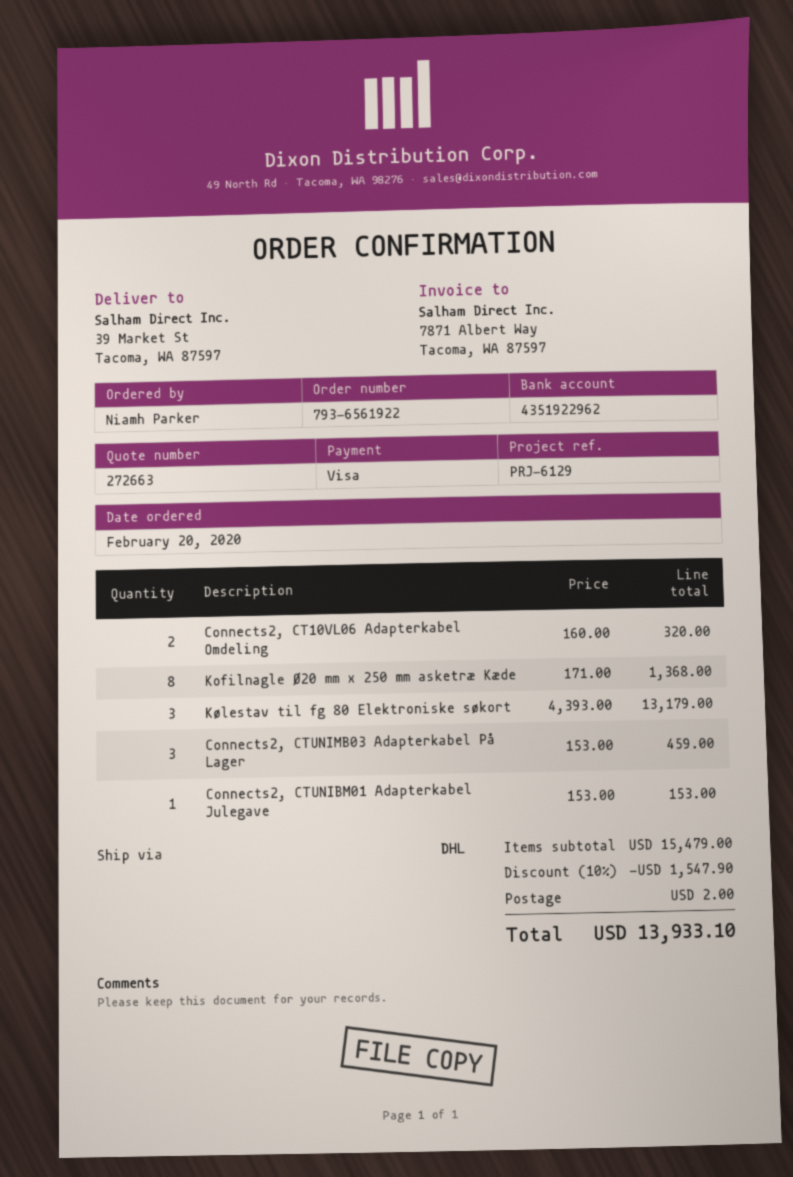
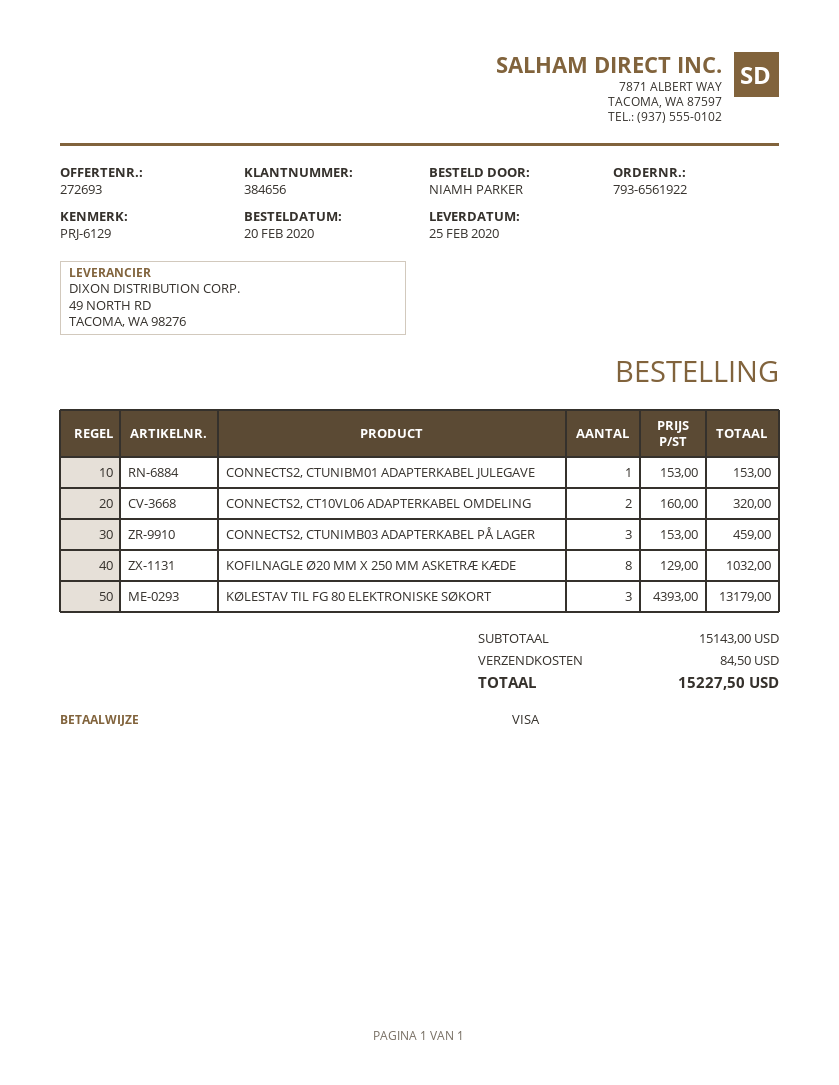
quote number: 272663 -> 272693
Kofilnagle Ø20 mm x 250 mm asketræ Kæde: 8 x 171.00 = 1368.00 -> 8 x 129.00 = 1032.00
subtotal: 15479.00 -> 15143.00
discount: 10% = 1547.90 -> none
shipping: 2.00 -> 84.50
total: 13933.10 -> 15227.50

